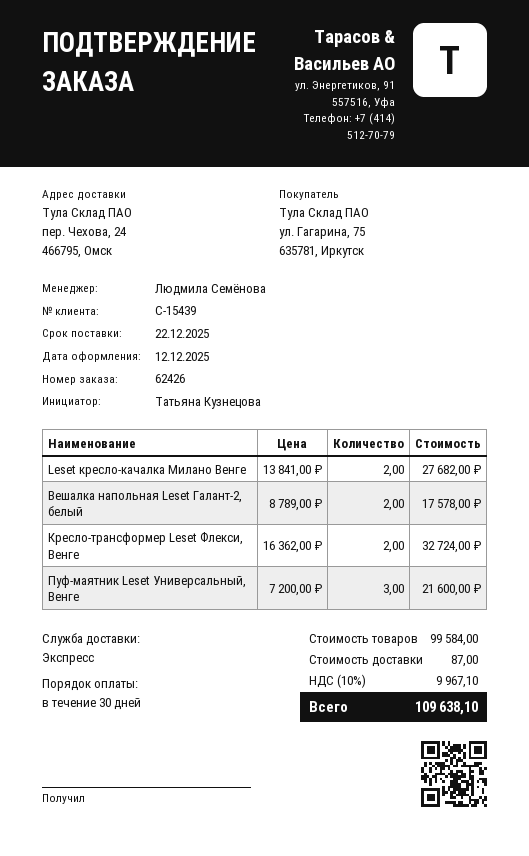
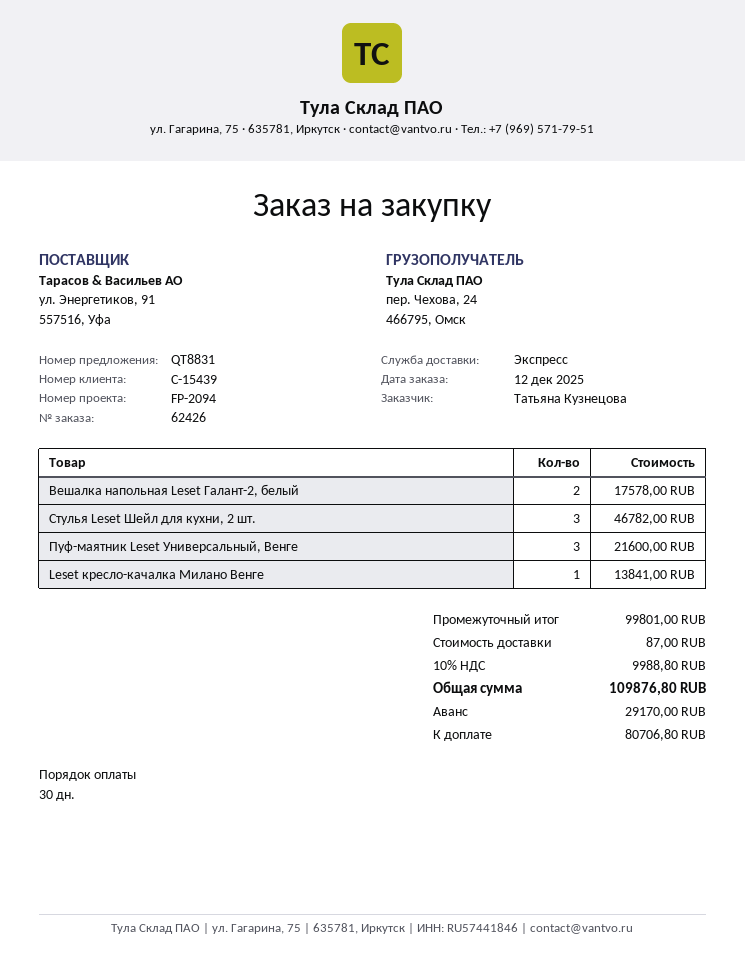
Leset кресло-качалка Милано Венге: 2 for 27682.00 -> 1 for 13841.00
Кресло-трансформер Leset Флекси, Венге: 2 for 32724.00 -> none
Стулья Leset Шейл для кухни, 2 шт.: none -> 3 for 46782.00
subtotal: 99584.00 -> 99801.00
tax: 10% = 9967.10 -> 10% = 9988.80
total: 109638.10 -> 109876.80

